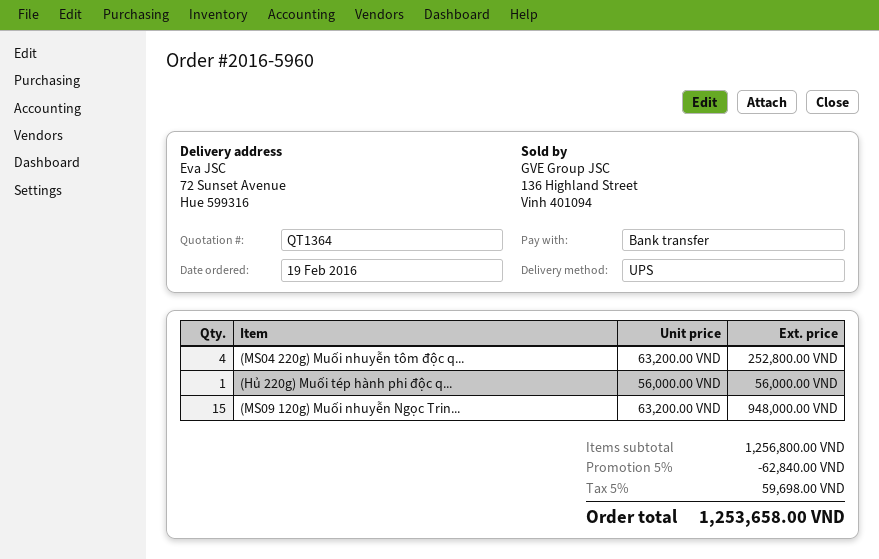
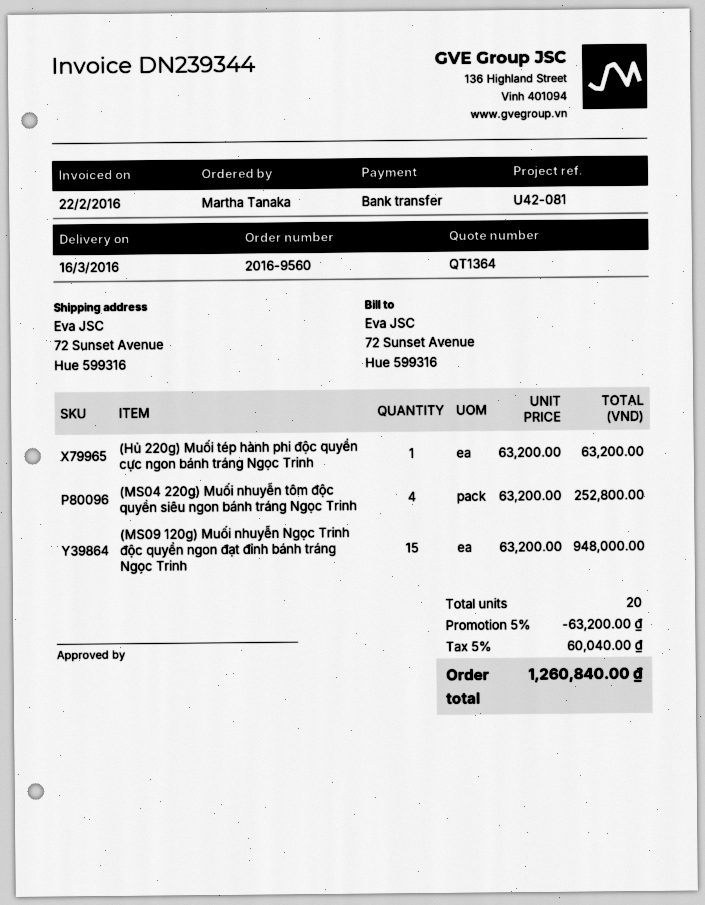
order number: 2016-5960 -> 2016-9560
(Hủ 220g) Muối tép hành phi độc q...: 1 x 56000.00 = 56000.00 -> 1 x 63200.00 = 63200.00
discount: 5% = 62840.00 -> 5% = 63200.00
tax: 5% = 59698.00 -> 5% = 60040.00
total: 1253658.00 -> 1260840.00

